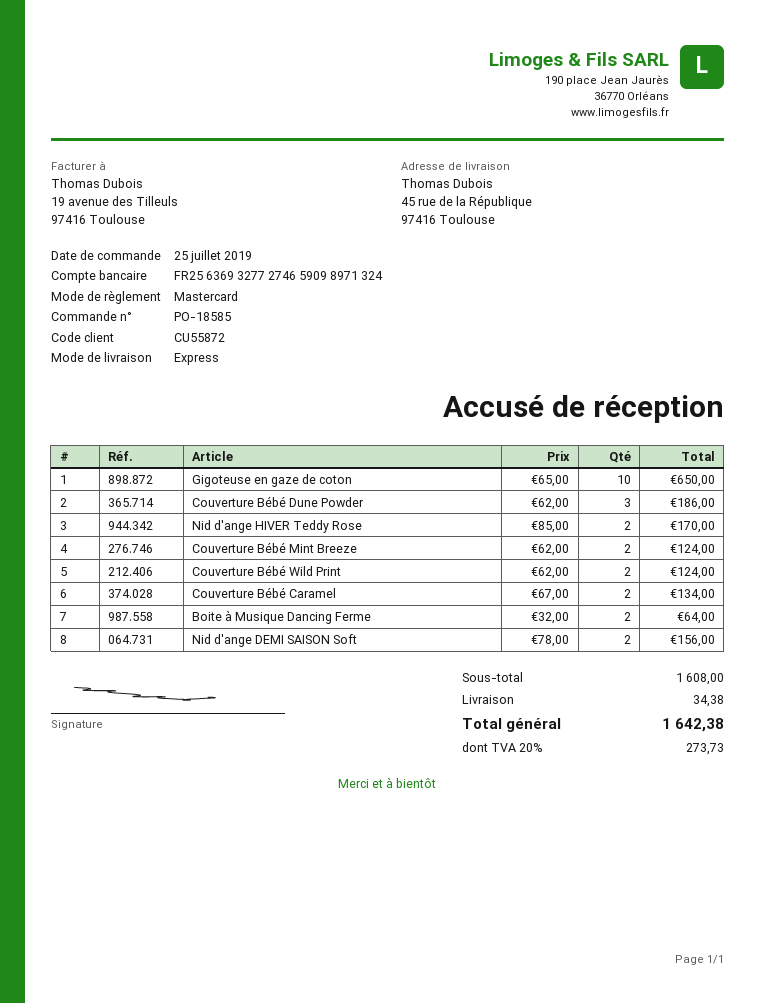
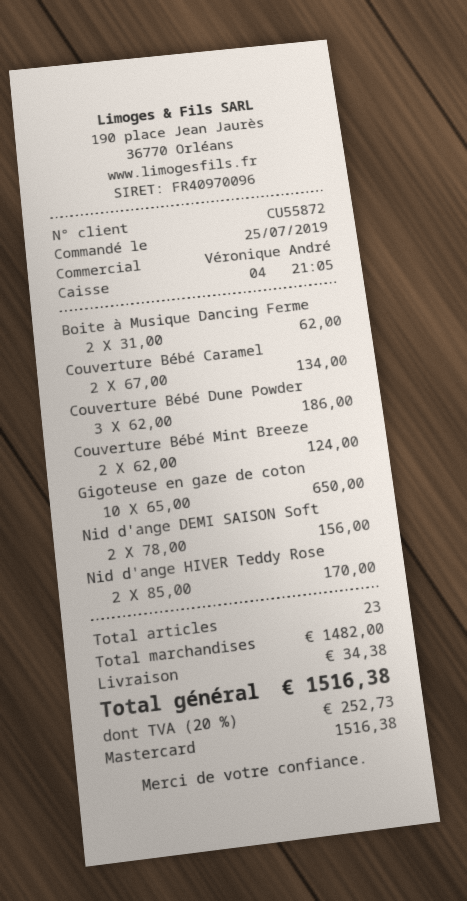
Couverture Bébé Wild Print: 2 x 62.00 = 124.00 -> none
Boite à Musique Dancing Ferme: 2 x 32.00 = 64.00 -> 2 x 31.00 = 62.00
subtotal: 1608.00 -> 1482.00
tax: 20% = 273.73 -> 20% = 252.73
total: 1642.38 -> 1516.38

